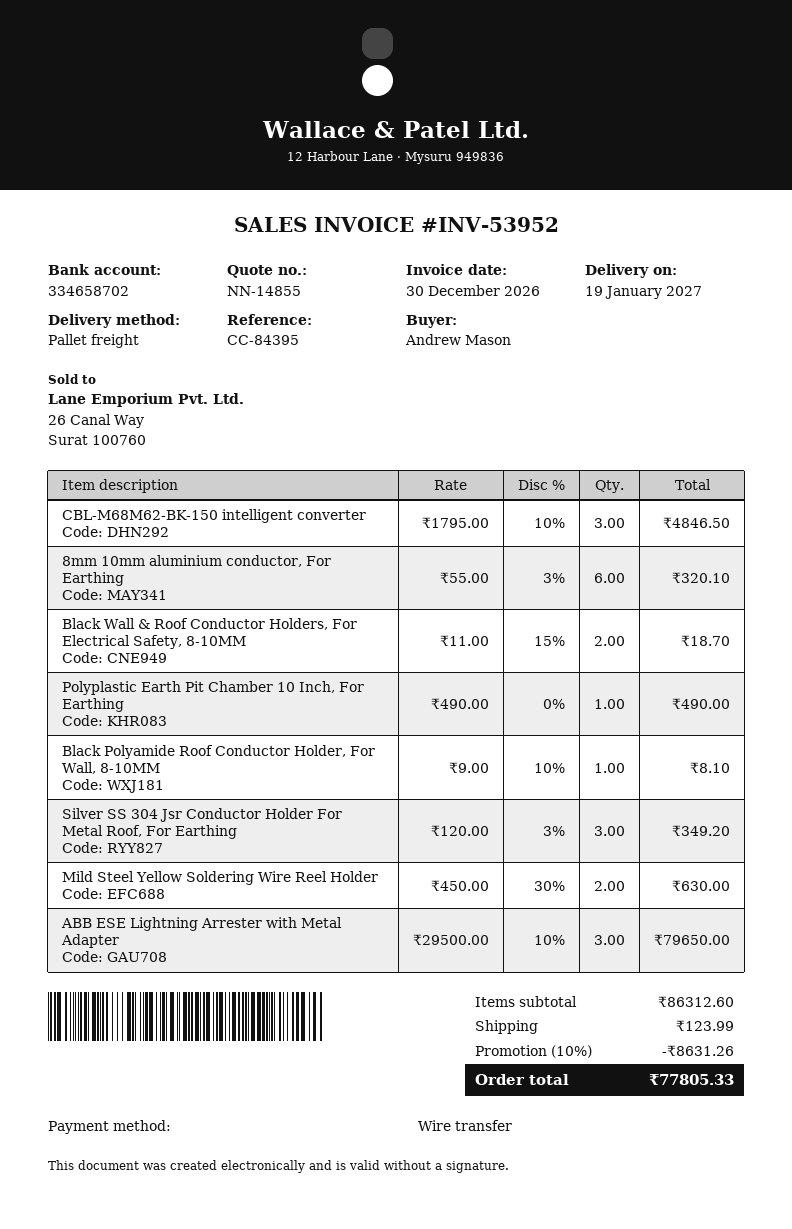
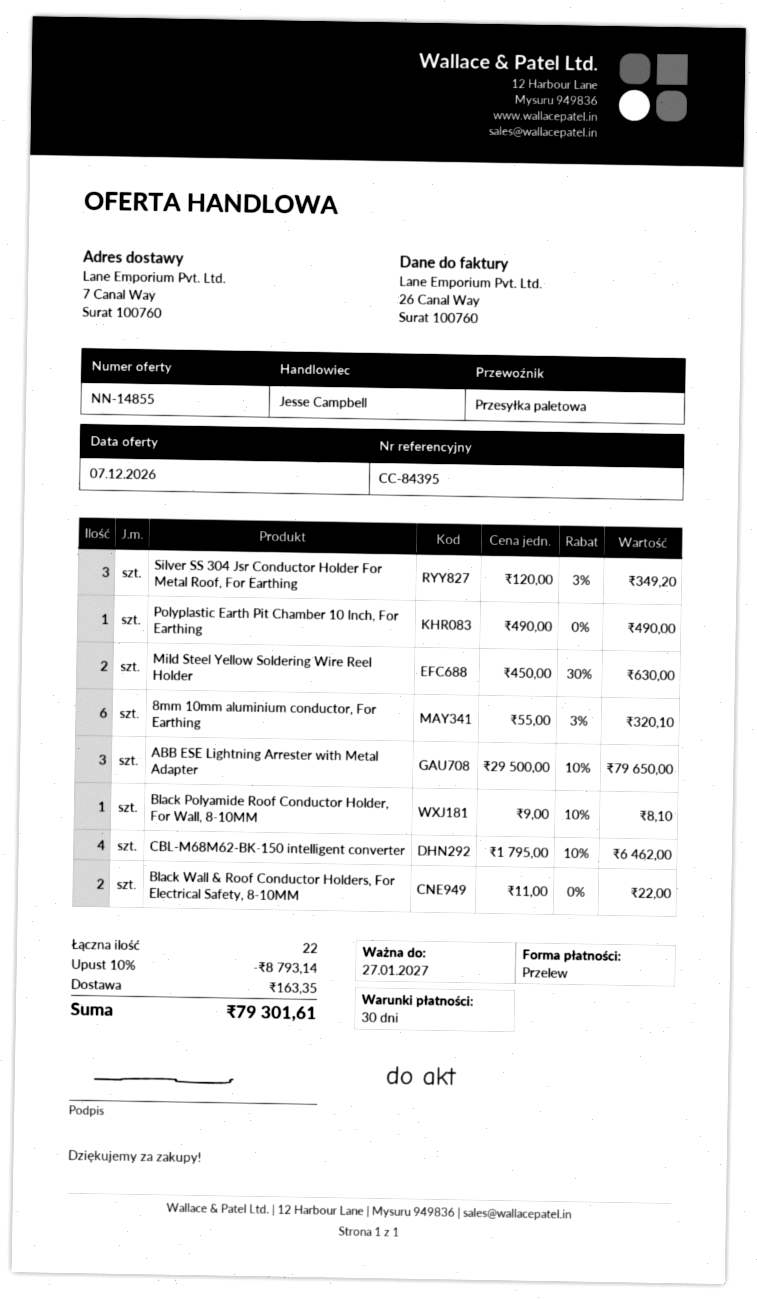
CBL-M68M62-BK-150 intelligent converter: 3 x 1795.00 - 10% = 4846.50 -> 4 x 1795.00 - 10% = 6462.00
Black Wall & Roof Conductor Holders, For Electrical Safety, 8-10MM: 2 x 11.00 - 15% = 18.70 -> 2 x 11.00 = 22.00
discount: 10% = 8631.26 -> 10% = 8793.14
shipping: 123.99 -> 163.35
total: 77805.33 -> 79301.61

